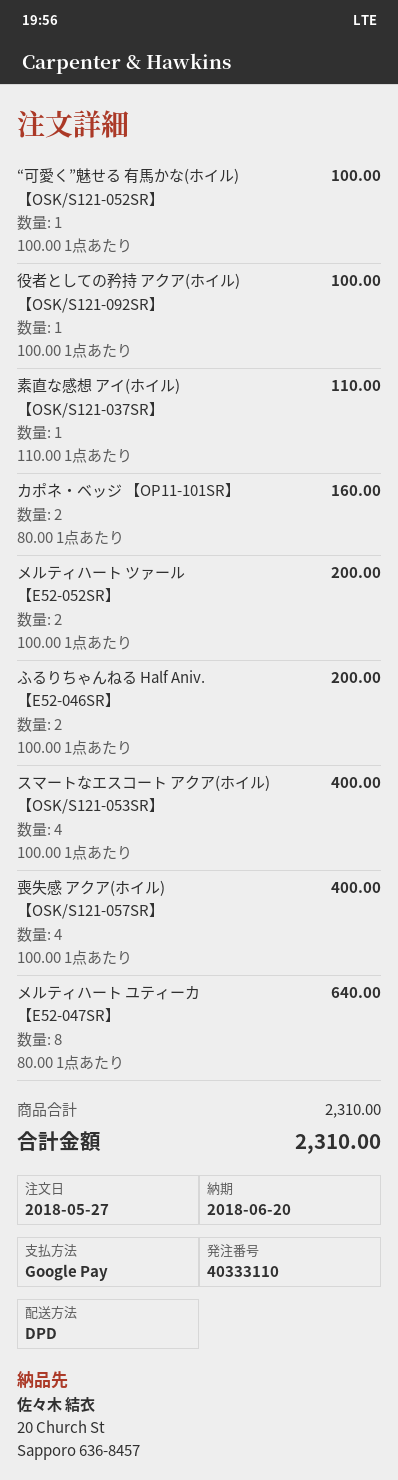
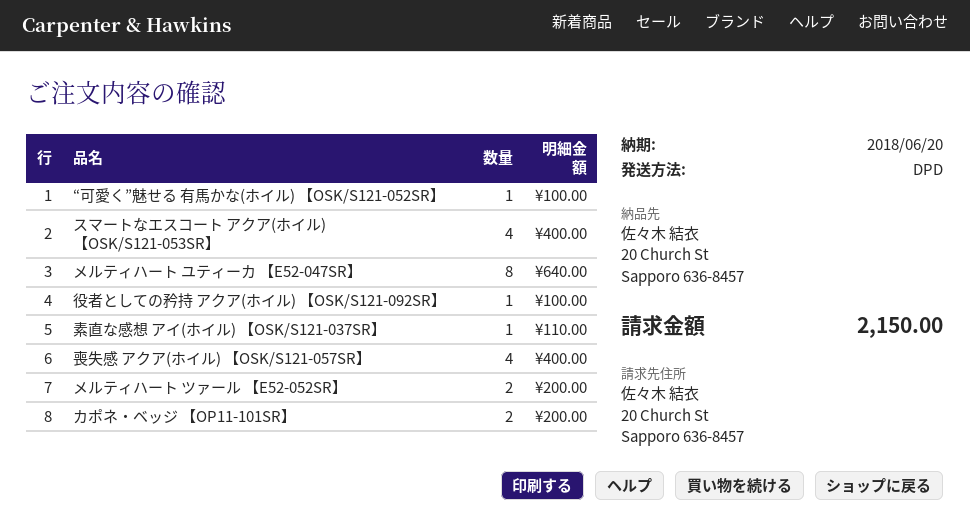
カポネ・ベッジ 【OP11-101SR】: 2 for 160.00 -> 2 for 200.00
ふるりちゃんねる Half Aniv. 【E52-046SR】: 2 for 200.00 -> none
total: 2310.00 -> 2150.00

